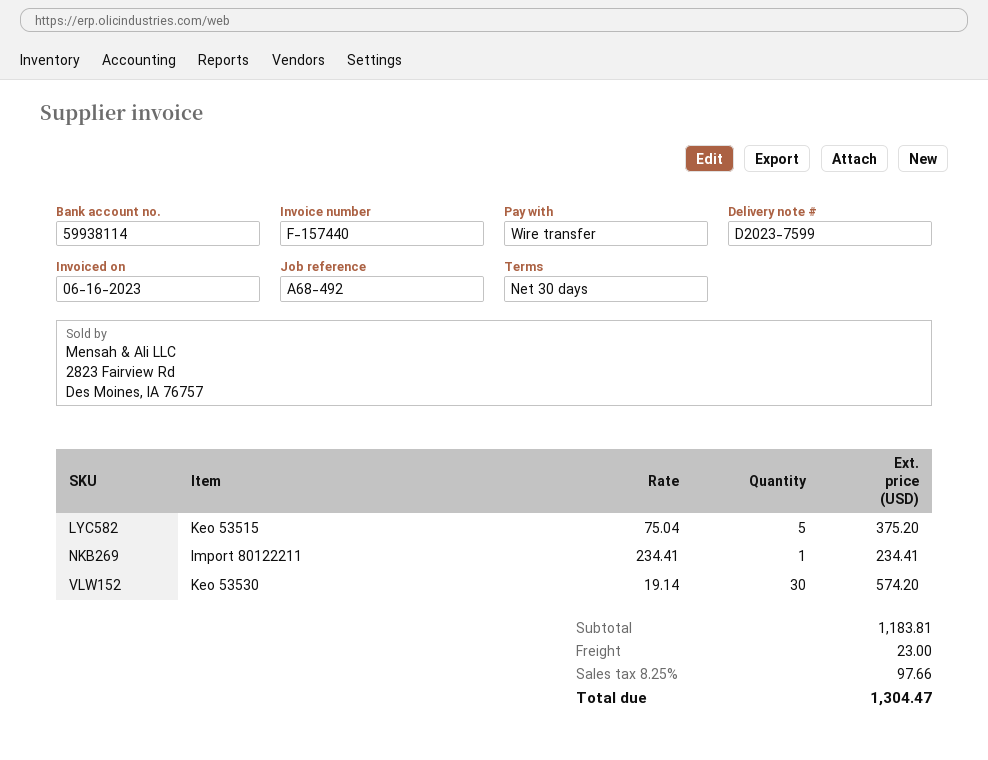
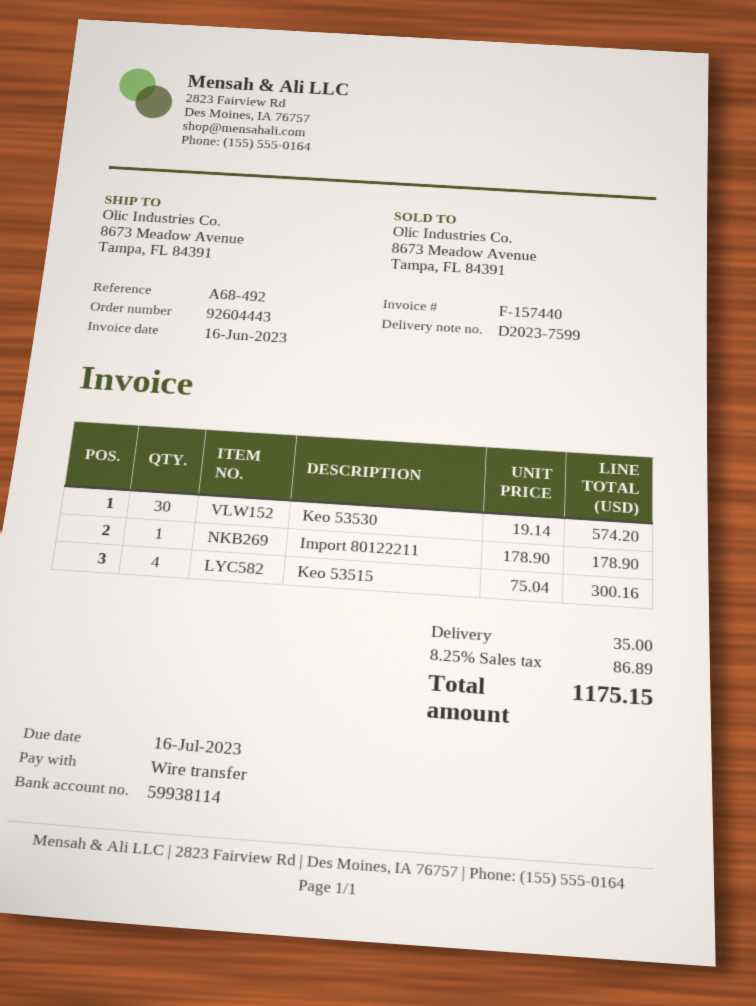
Keo 53515: 5 x 75.04 = 375.20 -> 4 x 75.04 = 300.16
Import 80122211: 1 x 234.41 = 234.41 -> 1 x 178.90 = 178.90
shipping: 23.00 -> 35.00
tax: 8.25% = 97.66 -> 8.25% = 86.89
total: 1304.47 -> 1175.15

